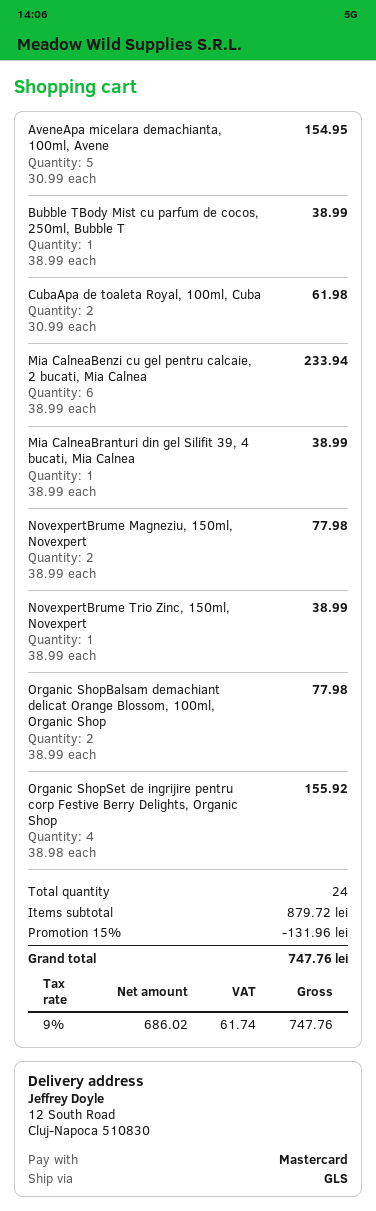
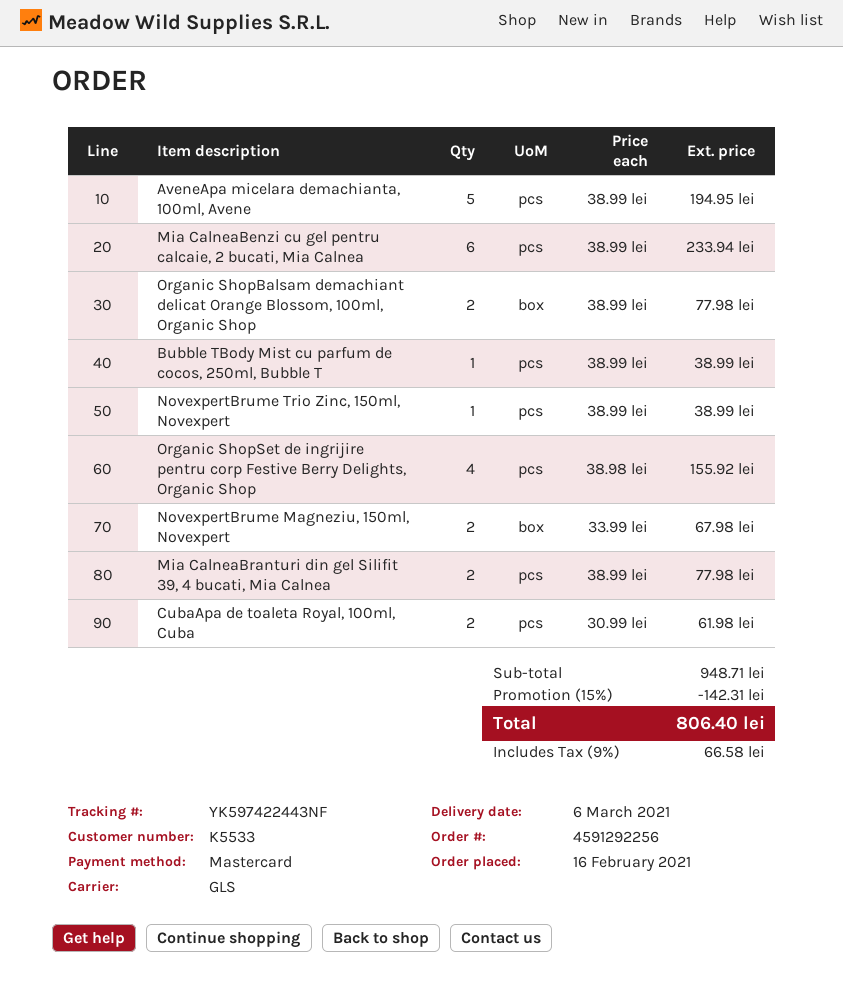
AveneApa micelara demachianta, 100ml, Avene: 5 x 30.99 = 154.95 -> 5 x 38.99 = 194.95
Mia CalneaBranturi din gel Silifit 39, 4 bucati, Mia Calnea: 1 x 38.99 = 38.99 -> 2 x 38.99 = 77.98
NovexpertBrume Magneziu, 150ml, Novexpert: 2 x 38.99 = 77.98 -> 2 x 33.99 = 67.98
subtotal: 879.72 -> 948.71
discount: 15% = 131.96 -> 15% = 142.31
tax: 9% = 61.74 -> 9% = 66.58
total: 747.76 -> 806.40

